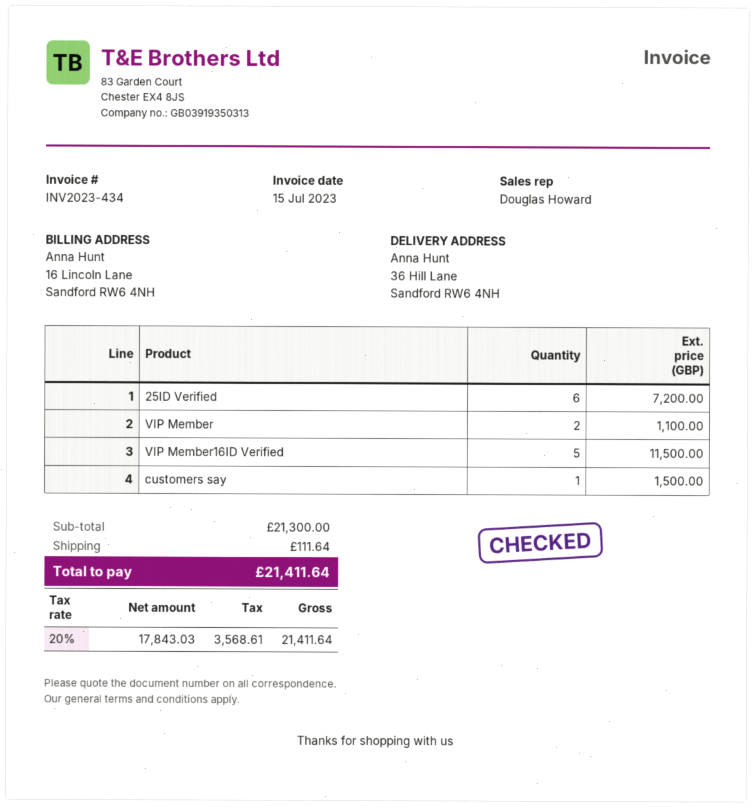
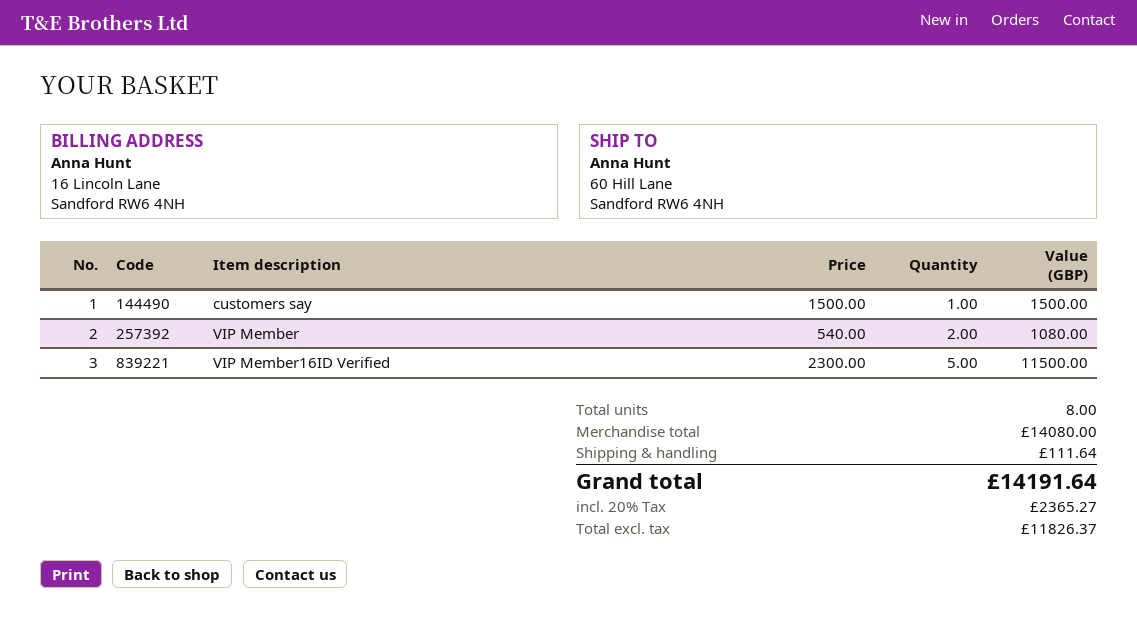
ship to: 36 Hill Lane, Sandford RW6 4NH -> 60 Hill Lane, Sandford RW6 4NH
25ID Verified: 6 for 7200.00 -> none
VIP Member: 2 for 1100.00 -> 2 for 1080.00
subtotal: 21300.00 -> 14080.00
net: 17843.03 -> 11826.37
tax: 20% = 3568.61 -> 20% = 2365.27
total: 21411.64 -> 14191.64

